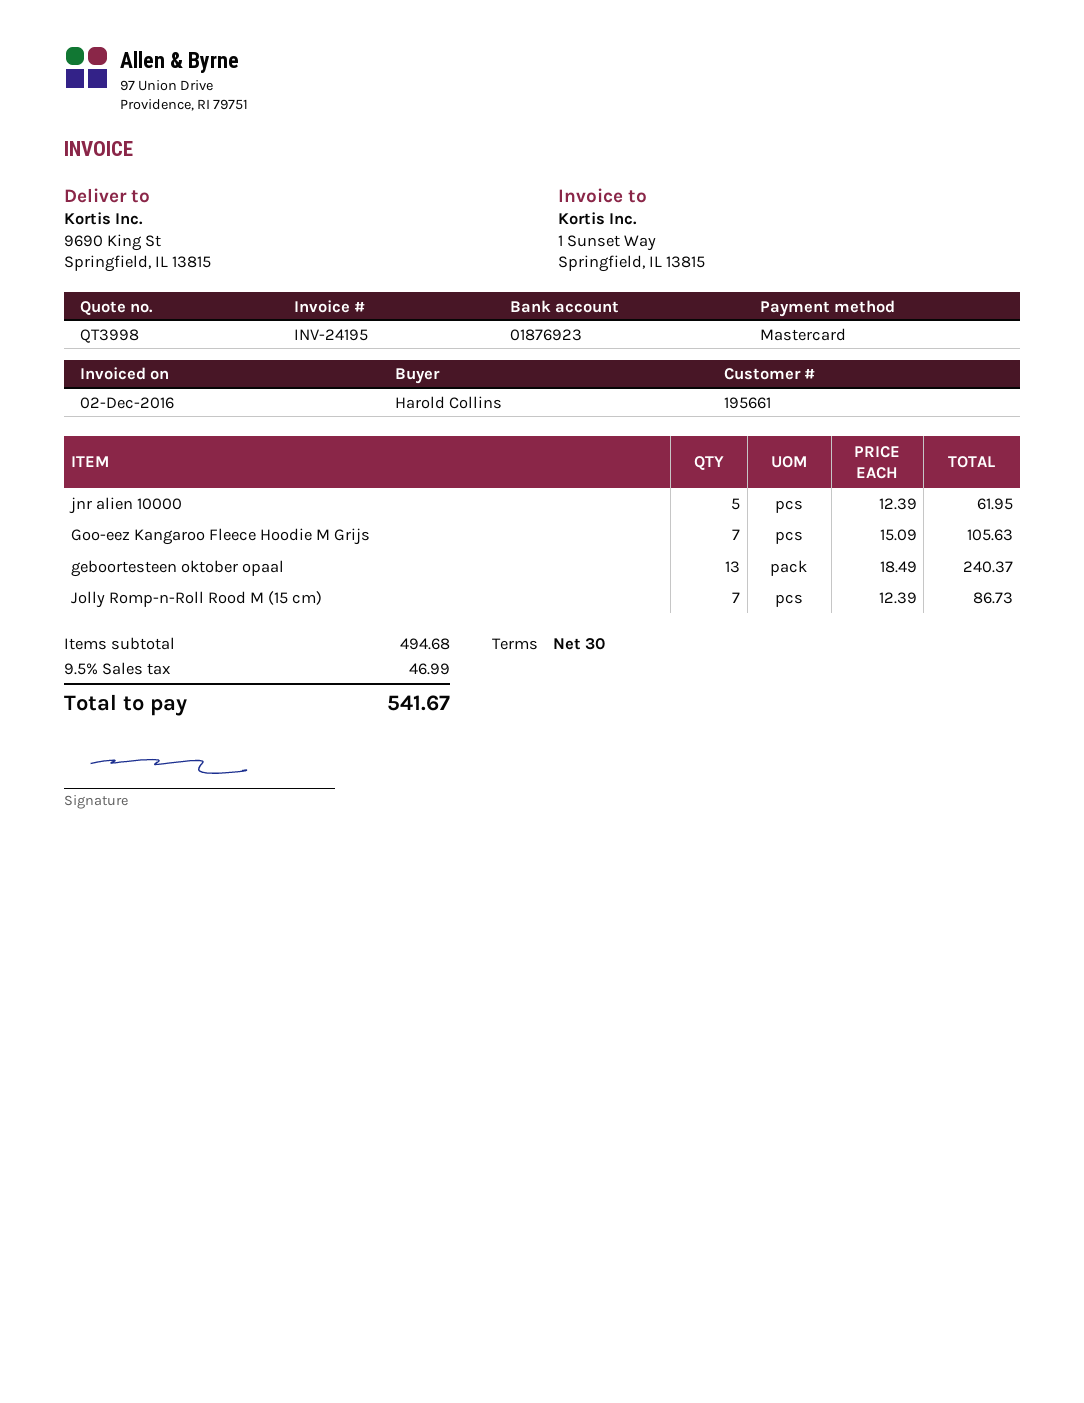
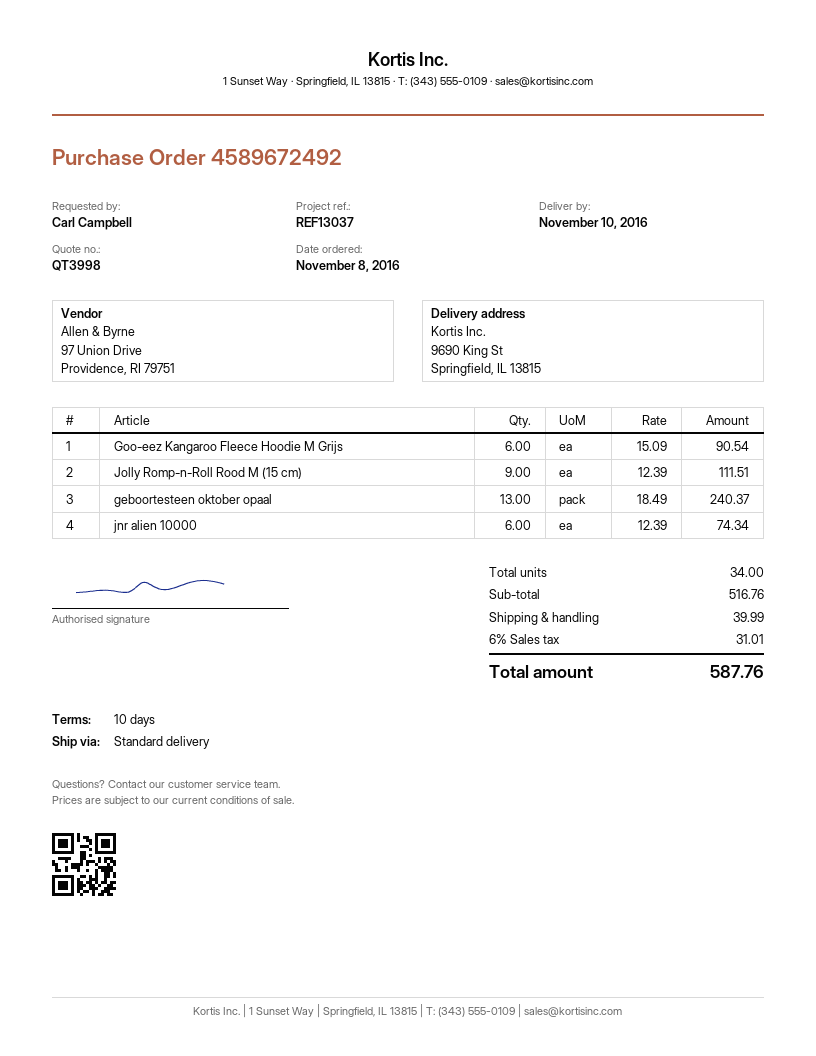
payment terms: 30 days -> 10 days
ordered by: Harold Collins -> Carl Campbell
jnr alien 10000: 5 x 12.39 = 61.95 -> 6 x 12.39 = 74.34
Goo-eez Kangaroo Fleece Hoodie M Grijs: 7 x 15.09 = 105.63 -> 6 x 15.09 = 90.54
Jolly Romp-n-Roll Rood M (15 cm): 7 x 12.39 = 86.73 -> 9 x 12.39 = 111.51
subtotal: 494.68 -> 516.76
shipping: none -> 39.99
tax: 9.5% = 46.99 -> 6% = 31.01
total: 541.67 -> 587.76

